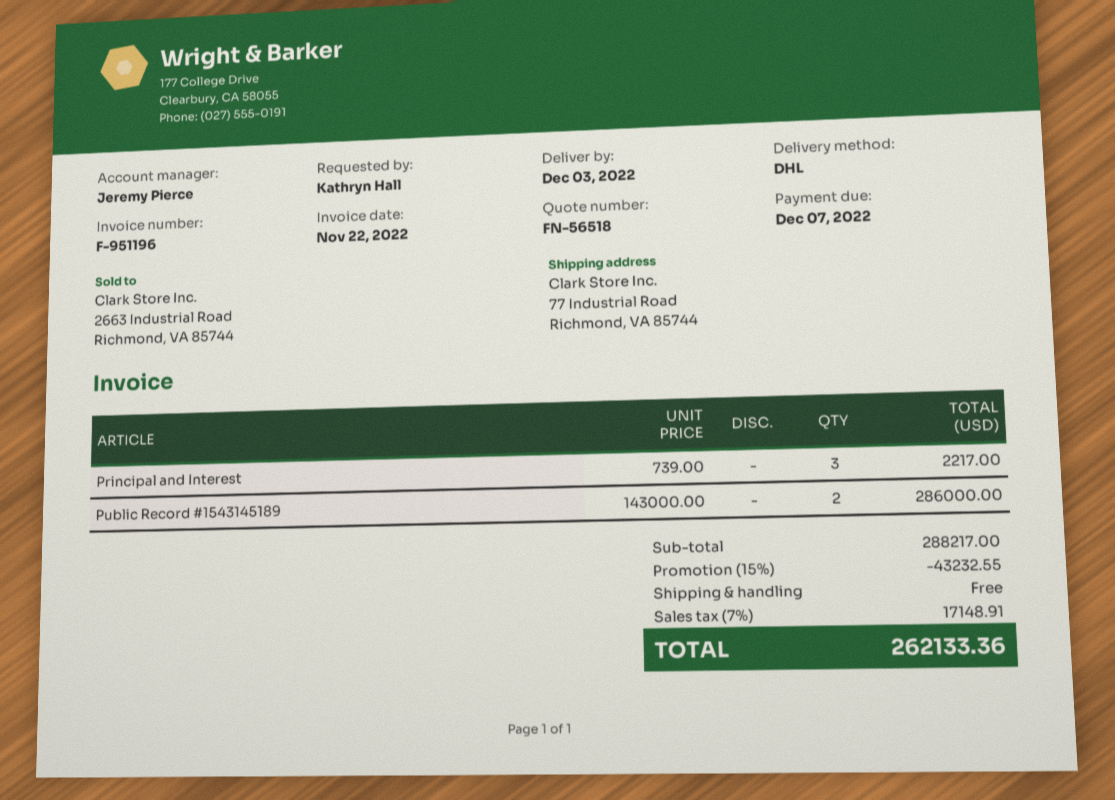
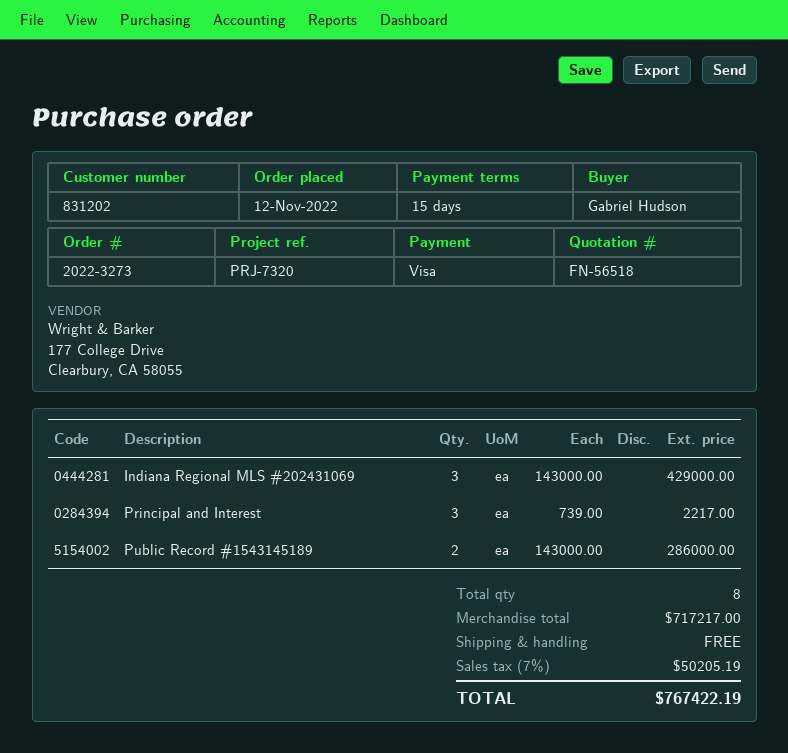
ordered by: Kathryn Hall -> Gabriel Hudson
Indiana Regional MLS #202431069: none -> 3 x 143000.00 = 429000.00
subtotal: 288217.00 -> 717217.00
discount: 15% = 43232.55 -> none
tax: 7% = 17148.91 -> 7% = 50205.19
total: 262133.36 -> 767422.19

